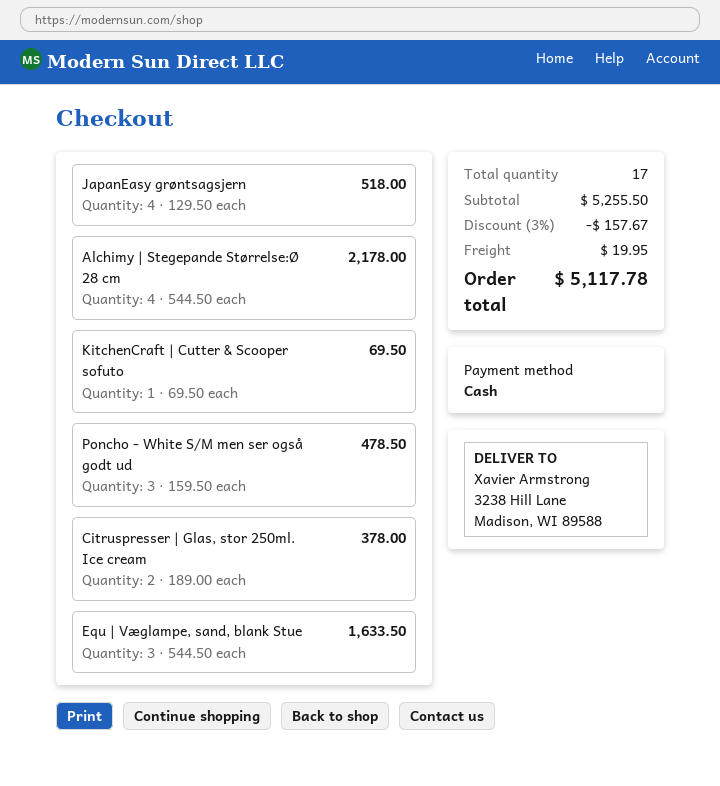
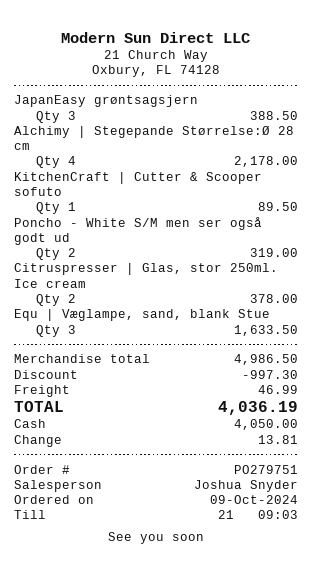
JapanEasy grøntsagsjern: 4 for 518.00 -> 3 for 388.50
KitchenCraft | Cutter & Scooper sofuto: 1 for 69.50 -> 1 for 89.50
Poncho - White S/M men ser også godt ud: 3 for 478.50 -> 2 for 319.00
subtotal: 5255.50 -> 4986.50
discount: 157.67 -> 997.30
shipping: 19.95 -> 46.99
total: 5117.78 -> 4036.19

